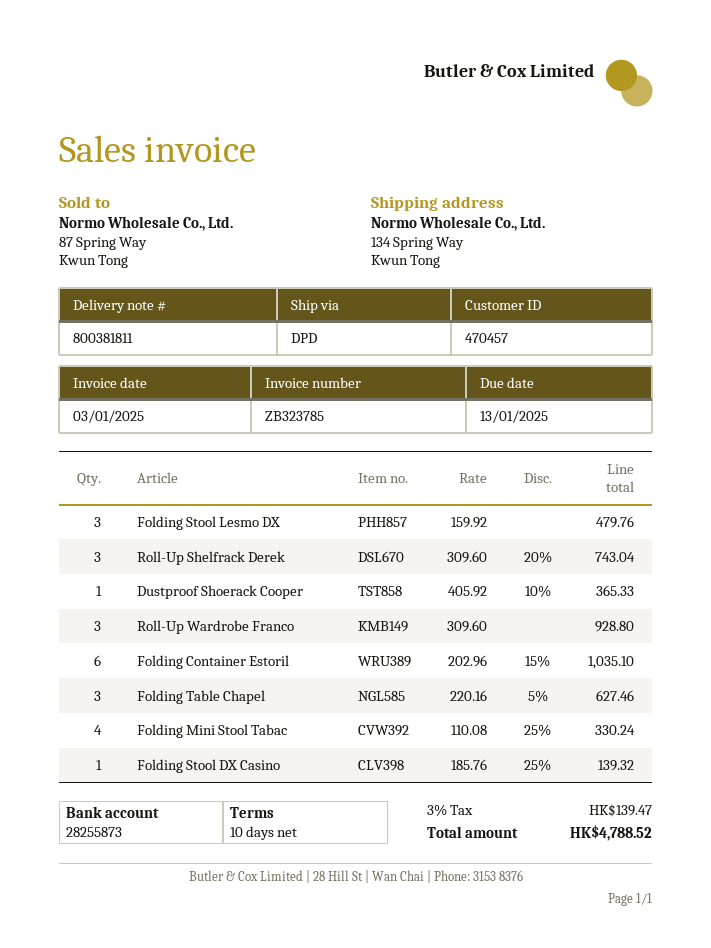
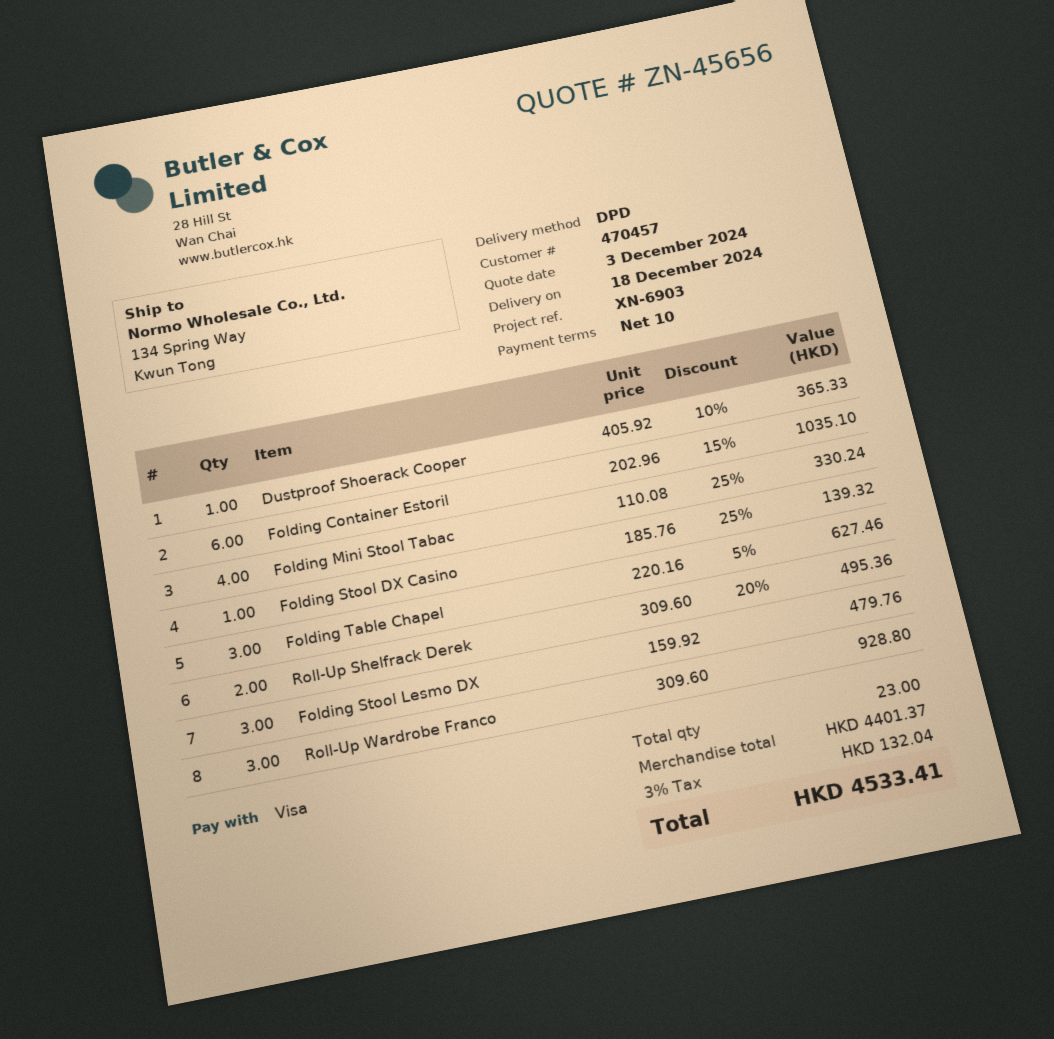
Roll-Up Shelfrack Derek: 3 x 309.60 - 20% = 743.04 -> 2 x 309.60 - 20% = 495.36
tax: 3% = 139.47 -> 3% = 132.04
total: 4788.52 -> 4533.41

